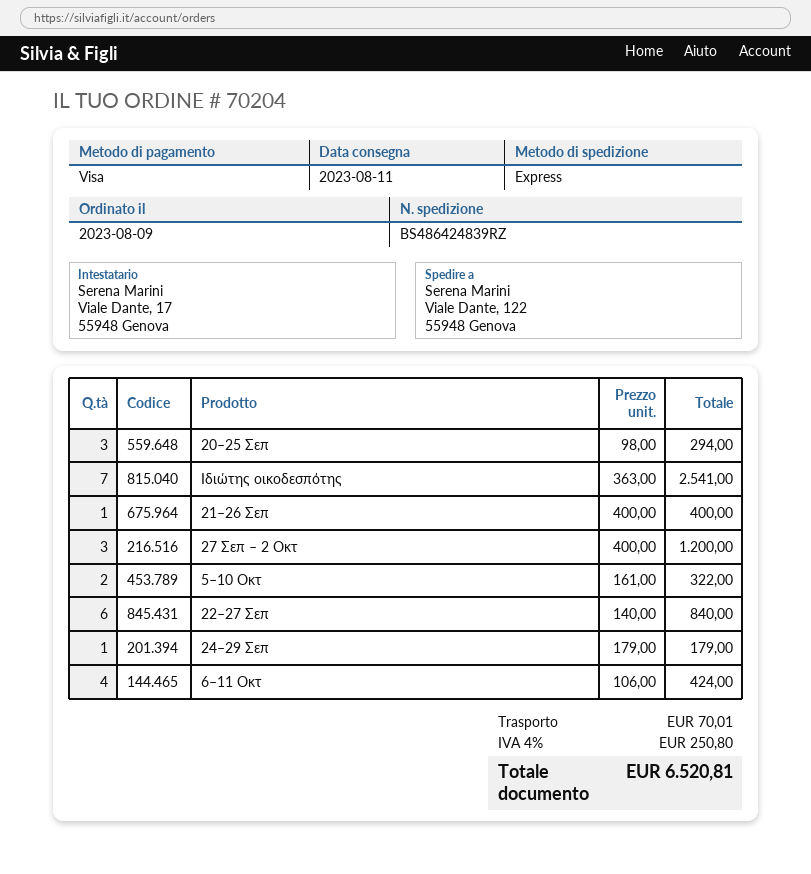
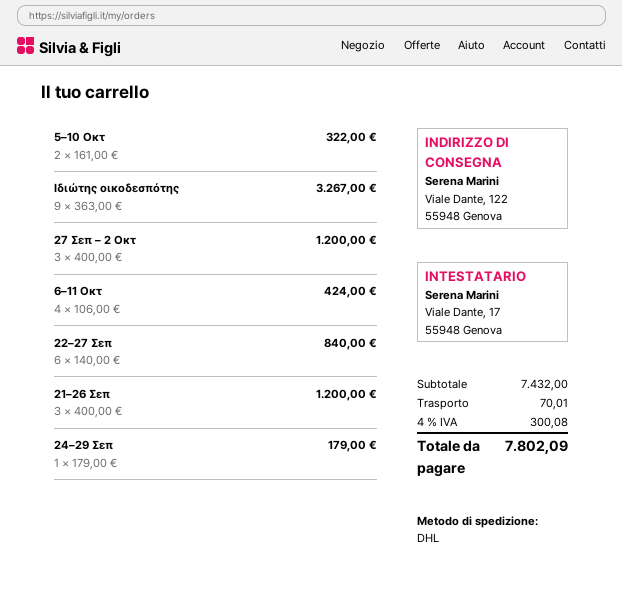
shipping method: express -> DHL
20–25 Σεπ: 3 x 98.00 = 294.00 -> none
Ιδιώτης οικοδεσπότης: 7 x 363.00 = 2541.00 -> 9 x 363.00 = 3267.00
21–26 Σεπ: 1 x 400.00 = 400.00 -> 3 x 400.00 = 1200.00
tax: 4% = 250.80 -> 4% = 300.08
total: 6520.81 -> 7802.09

